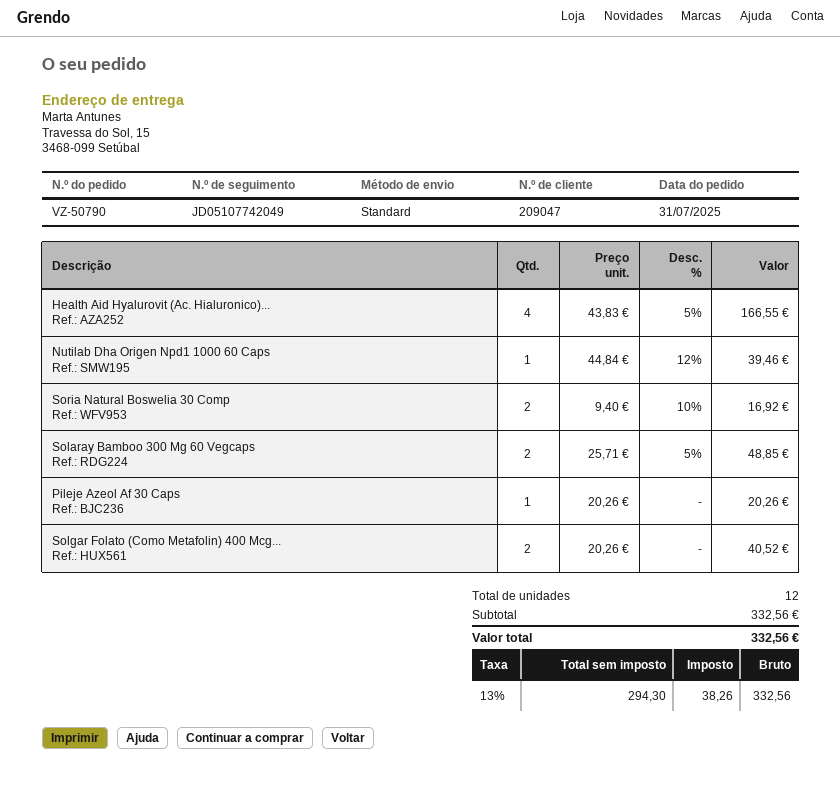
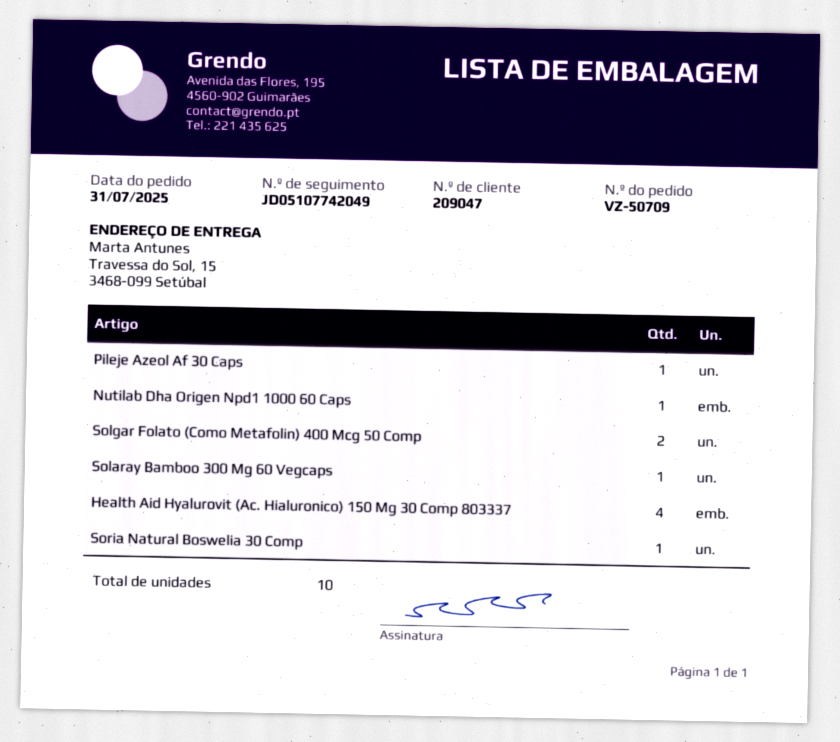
order number: VZ-50790 -> VZ-50709
Soria Natural Boswelia 30 Comp: 2 -> 1
Solaray Bamboo 300 Mg 60 Vegcaps: 2 -> 1
total quantity: 12 -> 10

